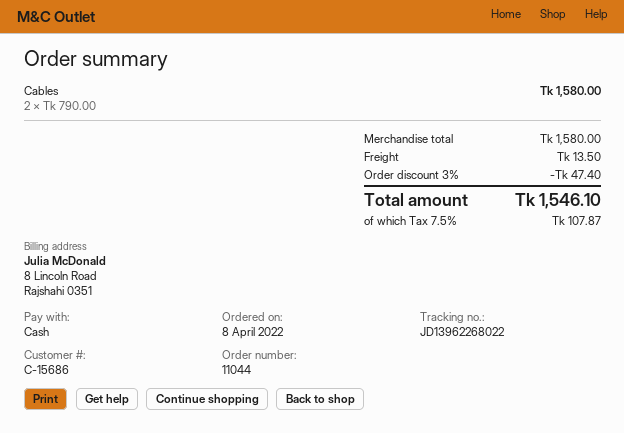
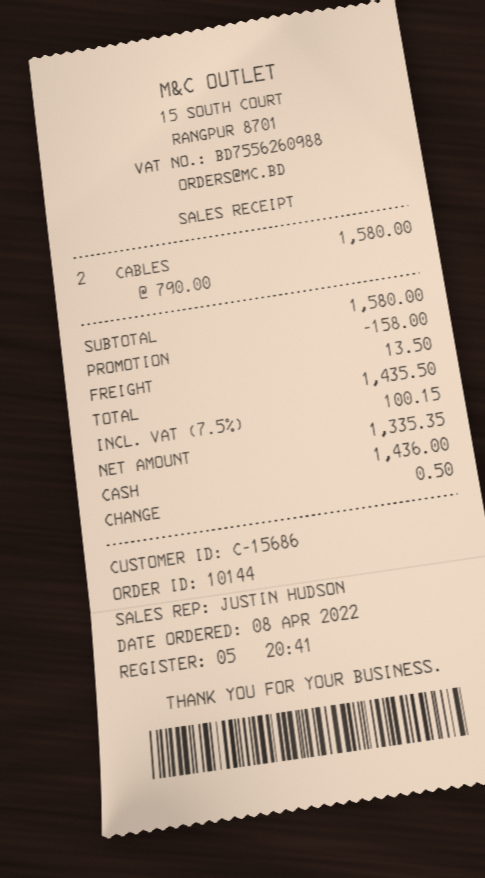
order number: 11044 -> 10144
discount: 47.40 -> 158.00
tax: 7.5% = 107.87 -> 7.5% = 100.15
total: 1546.10 -> 1435.50

